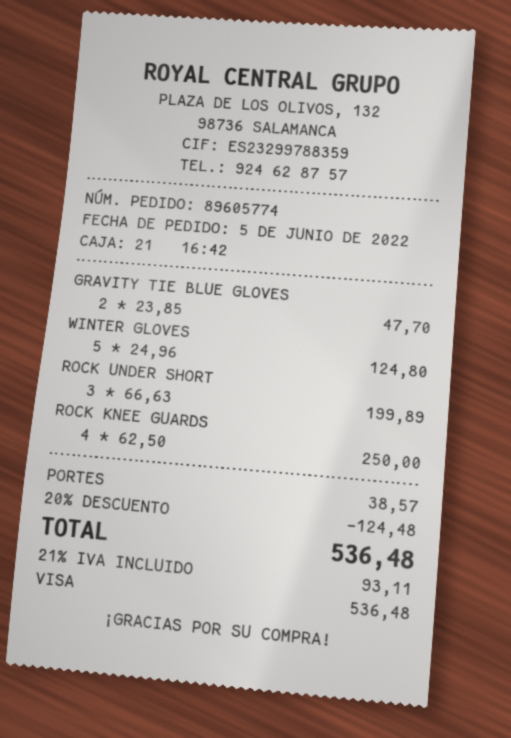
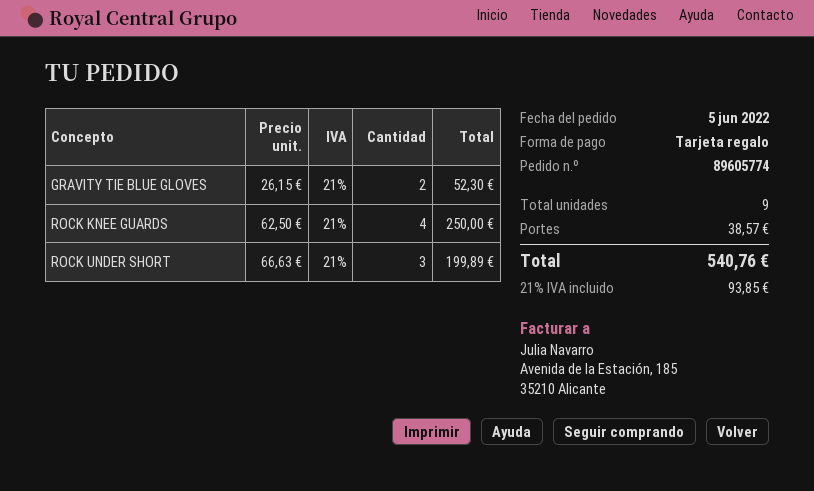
payment method: Visa -> gift card
GRAVITY TIE BLUE GLOVES: 2 x 23.85 = 47.70 -> 2 x 26.15 = 52.30
WINTER GLOVES: 5 x 24.96 = 124.80 -> none
discount: 20% = 124.48 -> none
tax: 21% = 93.11 -> 21% = 93.85
total: 536.48 -> 540.76

